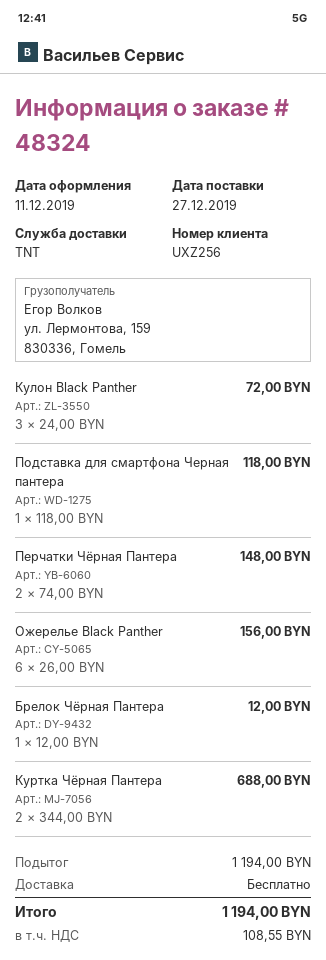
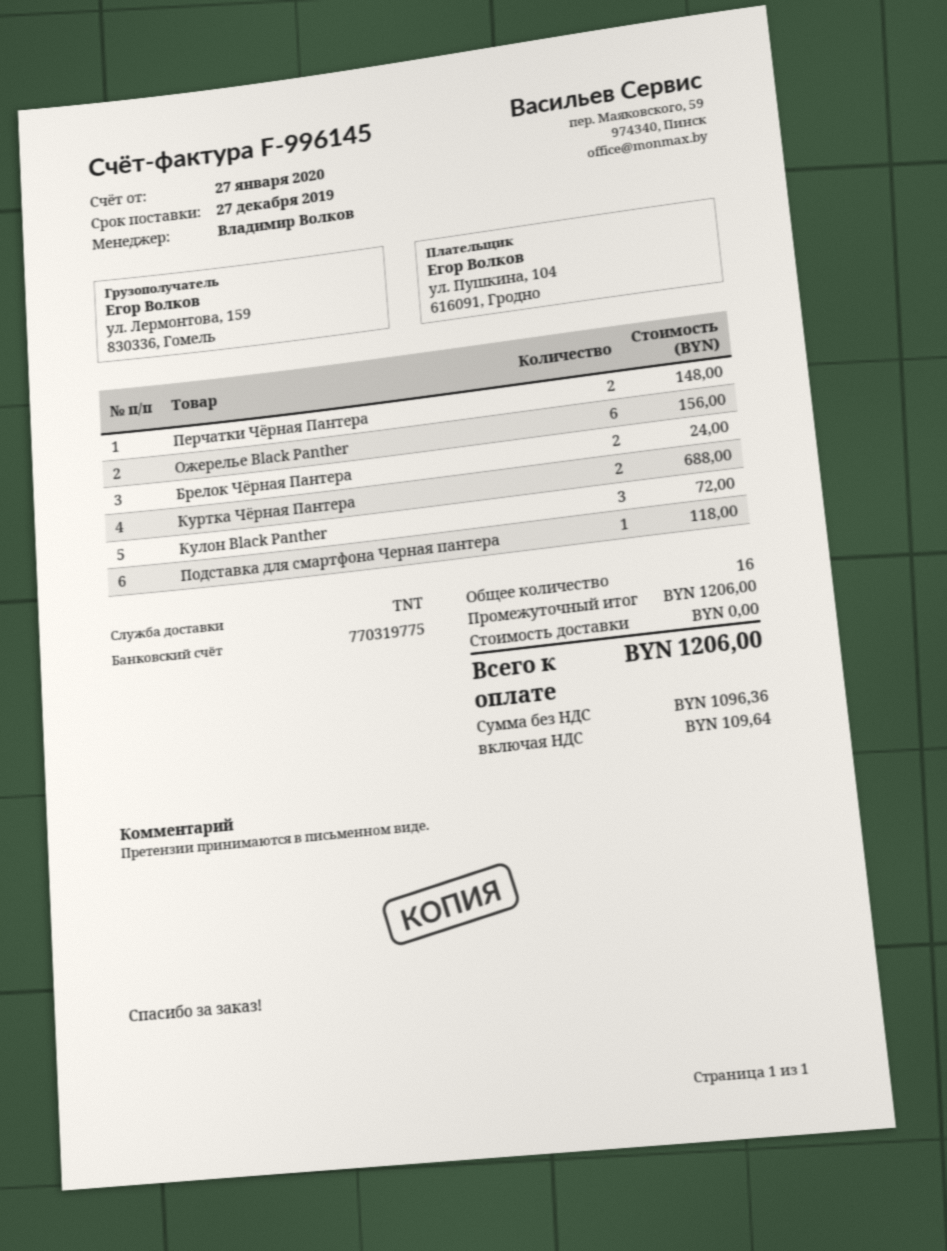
Брелок Чёрная Пантера: 1 for 12.00 -> 2 for 24.00
subtotal: 1194.00 -> 1206.00
tax: 108.55 -> 109.64
total: 1194.00 -> 1206.00

